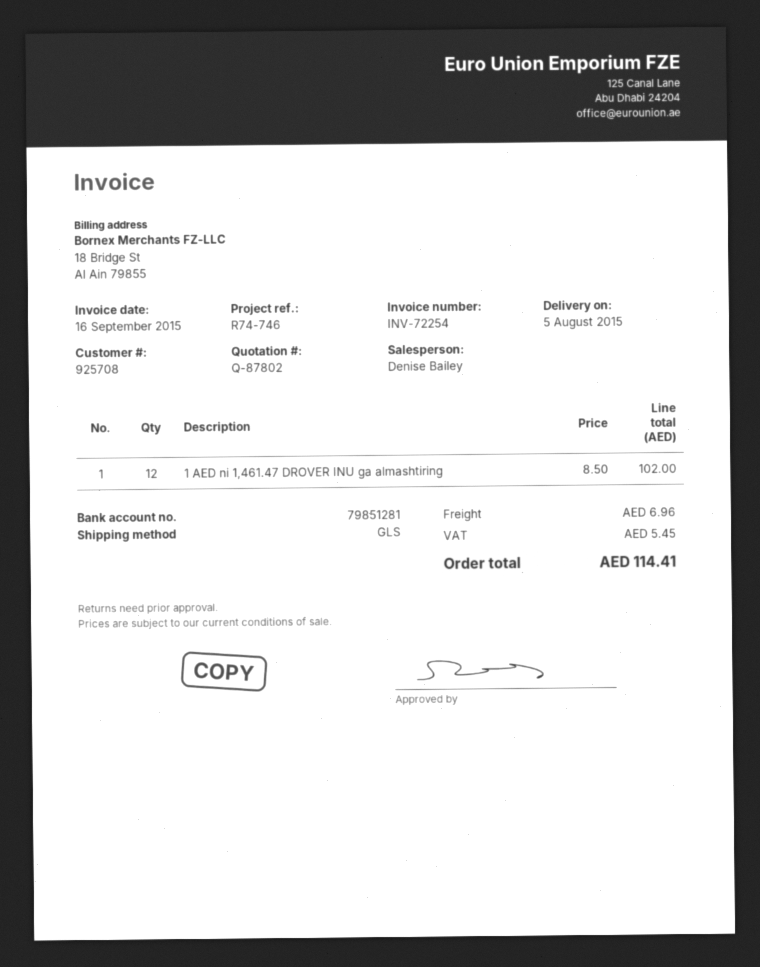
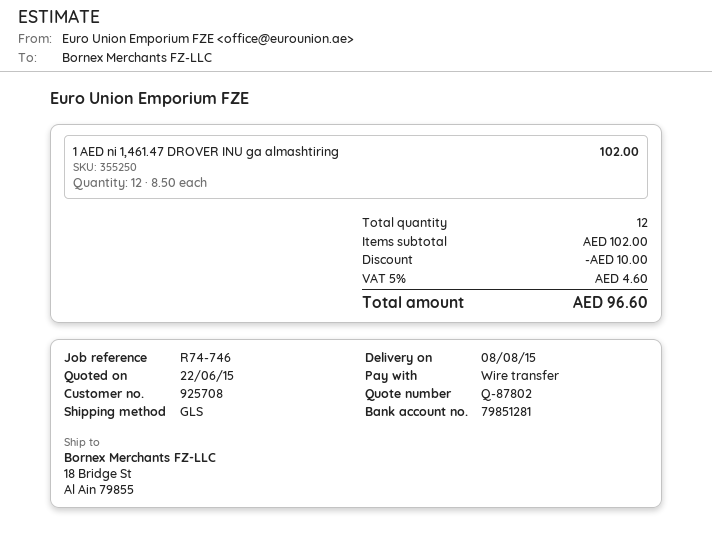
delivery date: 2015-08-05 -> 2015-08-08
discount: none -> 10.00
shipping: 6.96 -> none
tax: 5.45 -> 4.60
total: 114.41 -> 96.60

